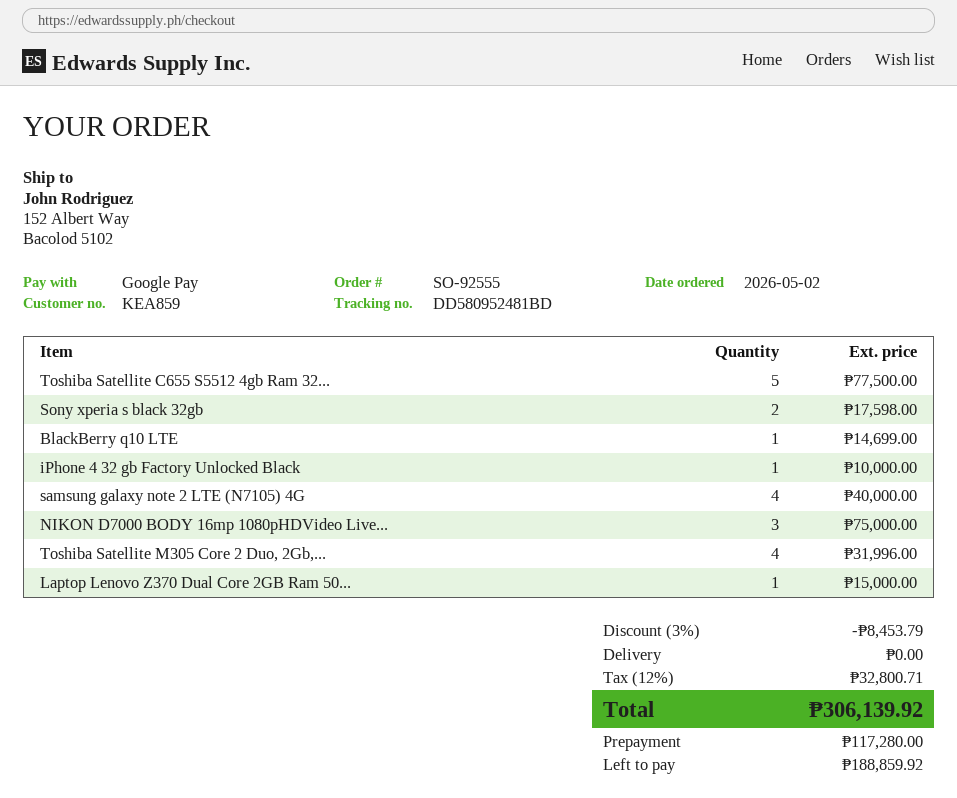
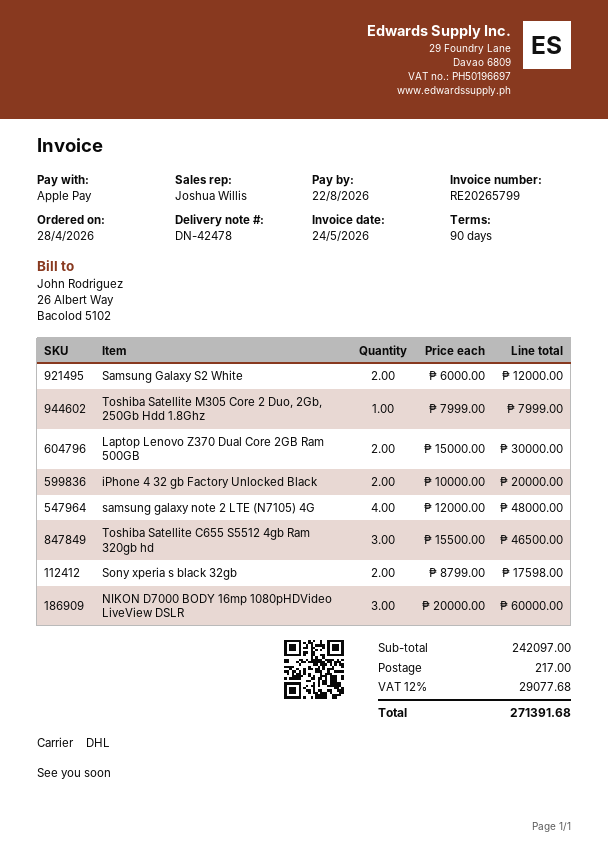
order date: 2026-05-02 -> 2026-04-28
payment method: Google Pay -> Apple Pay
Toshiba Satellite C655 S5512 4gb Ram 32...: 5 for 77500.00 -> 3 for 46500.00
BlackBerry q10 LTE: 1 for 14699.00 -> none
iPhone 4 32 gb Factory Unlocked Black: 1 for 10000.00 -> 2 for 20000.00
samsung galaxy note 2 LTE (N7105) 4G: 4 for 40000.00 -> 4 for 48000.00
NIKON D7000 BODY 16mp 1080pHDVideo Live...: 3 for 75000.00 -> 3 for 60000.00
Toshiba Satellite M305 Core 2 Duo, 2Gb,...: 4 for 31996.00 -> 1 for 7999.00
Laptop Lenovo Z370 Dual Core 2GB Ram 50...: 1 for 15000.00 -> 2 for 30000.00
Samsung Galaxy S2 White: none -> 2 for 12000.00
discount: 3% = 8453.79 -> none
shipping: 0.00 -> 217.00
tax: 12% = 32800.71 -> 12% = 29077.68
total: 306139.92 -> 271391.68

